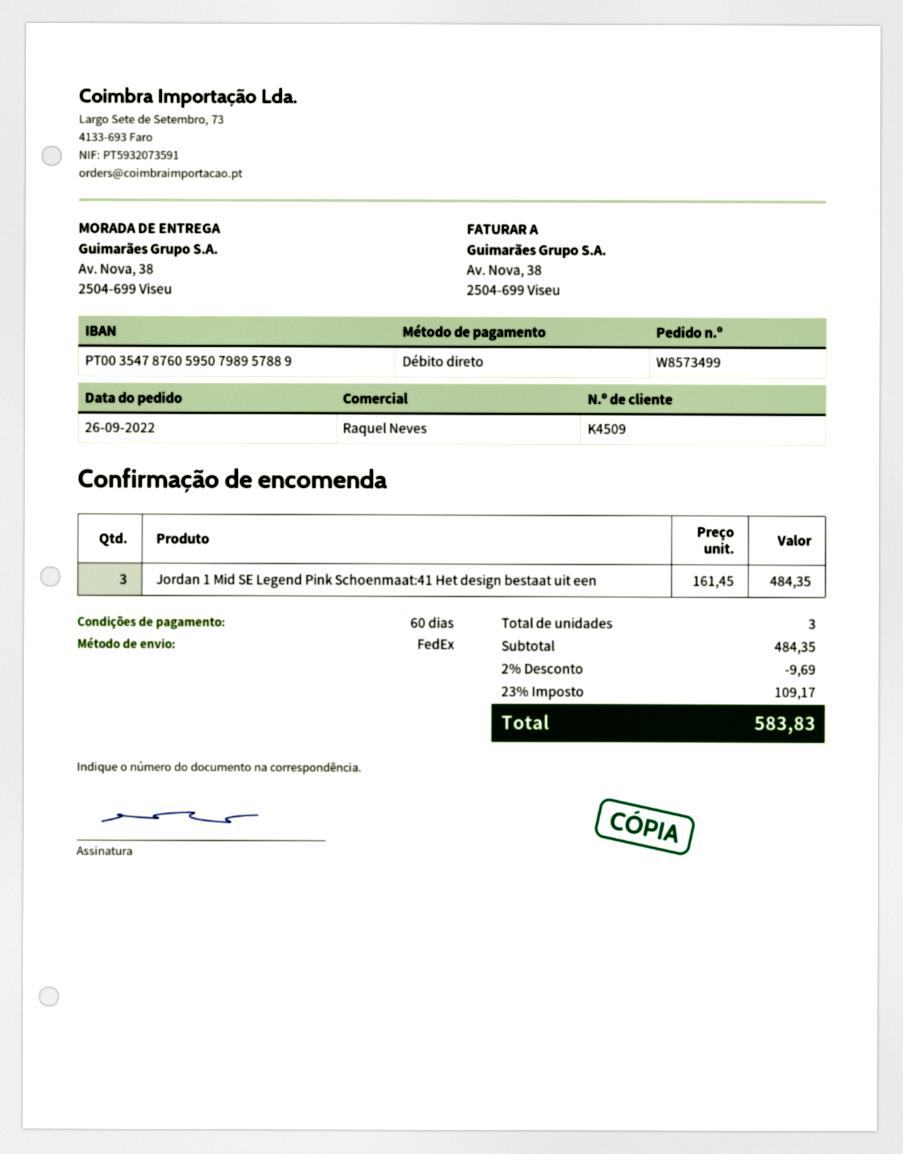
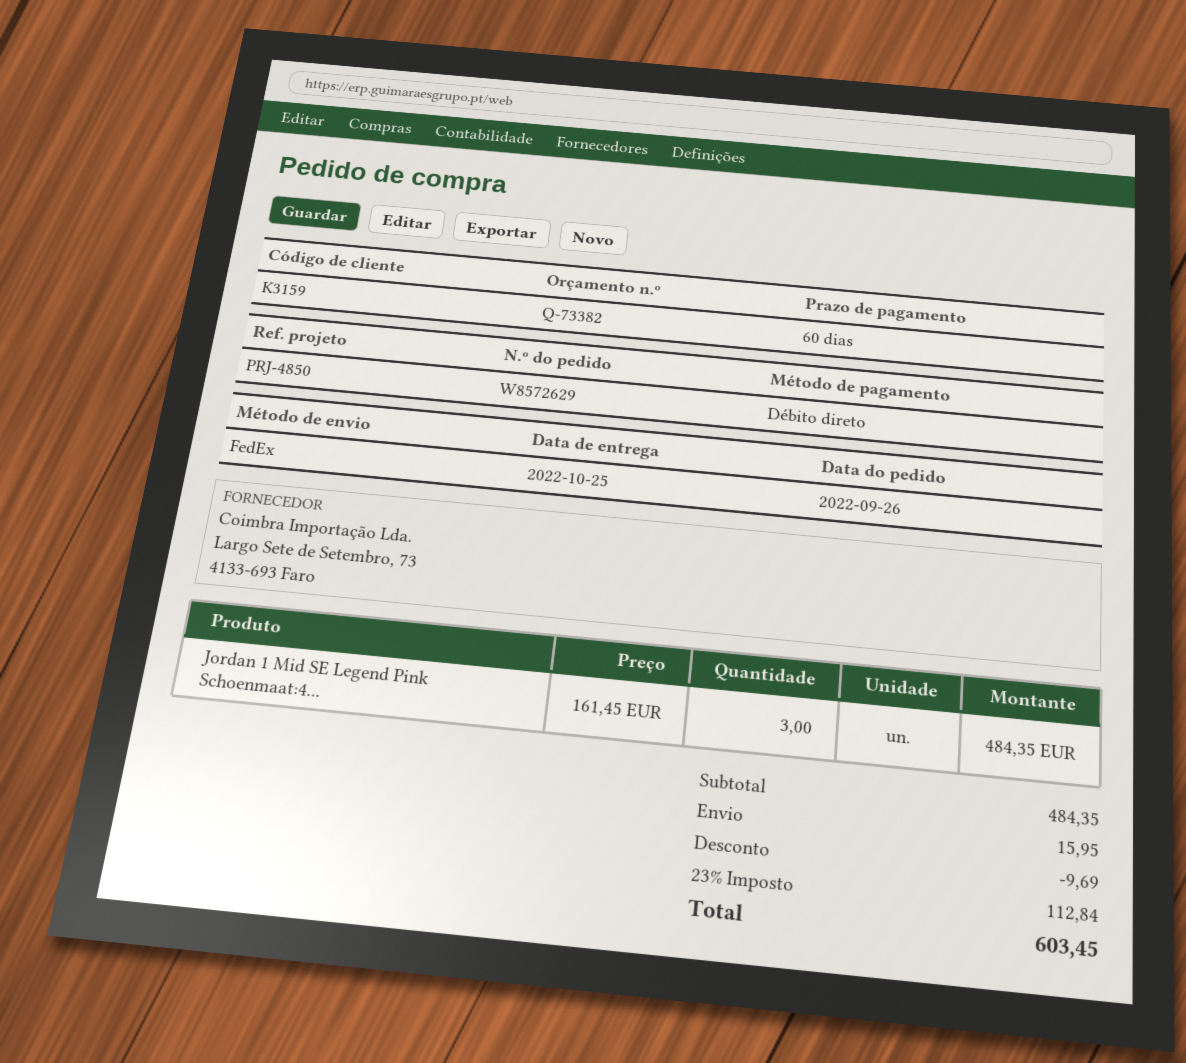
order number: W8573499 -> W8572629
customer number: K4509 -> K3159
shipping: none -> 15.95
tax: 23% = 109.17 -> 23% = 112.84
total: 583.83 -> 603.45

